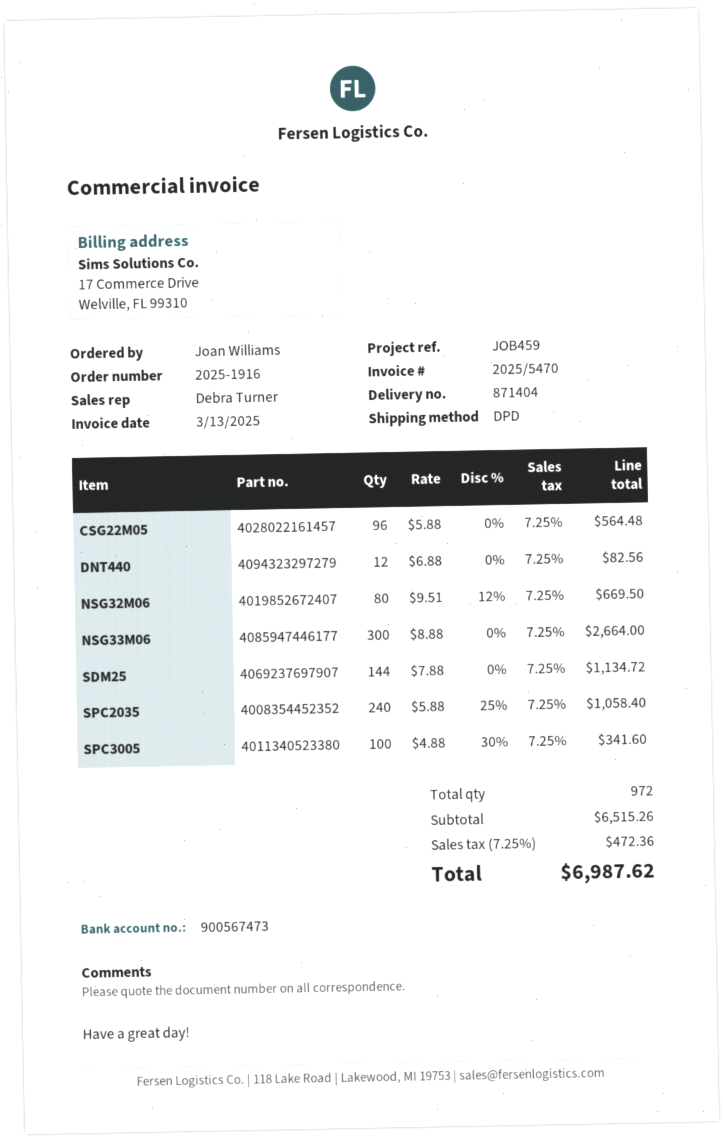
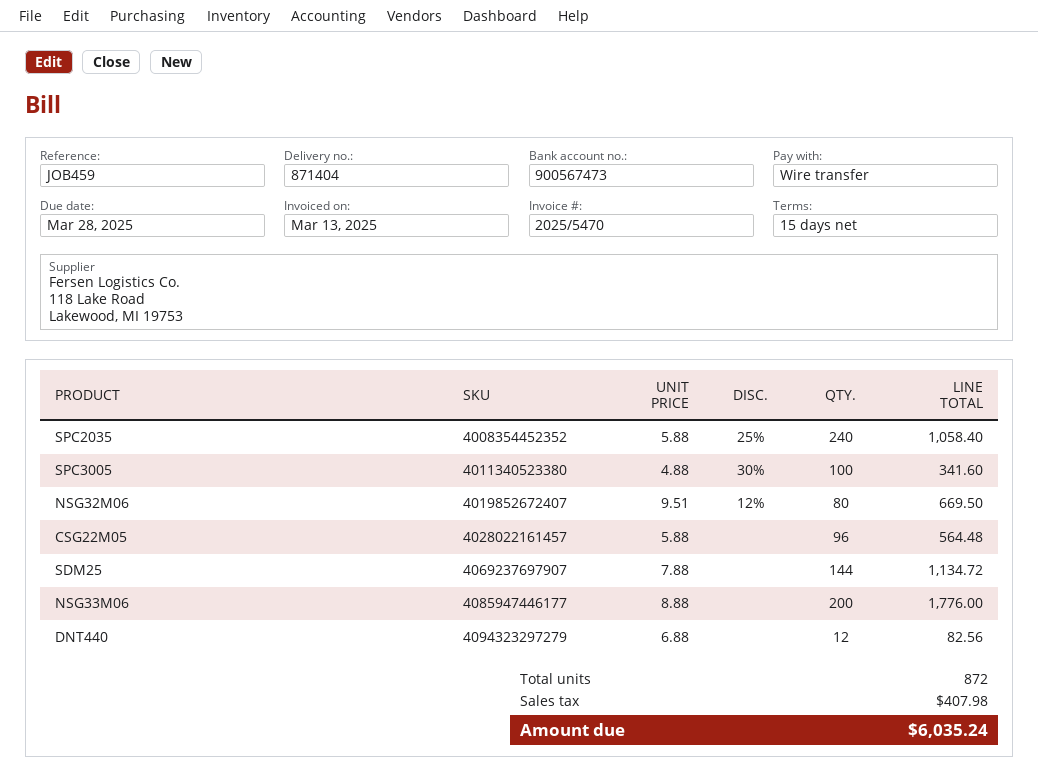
NSG33M06: 300 x 8.88 = 2664.00 -> 200 x 8.88 = 1776.00
total quantity: 972 -> 872
tax: 472.36 -> 407.98
total: 6987.62 -> 6035.24

